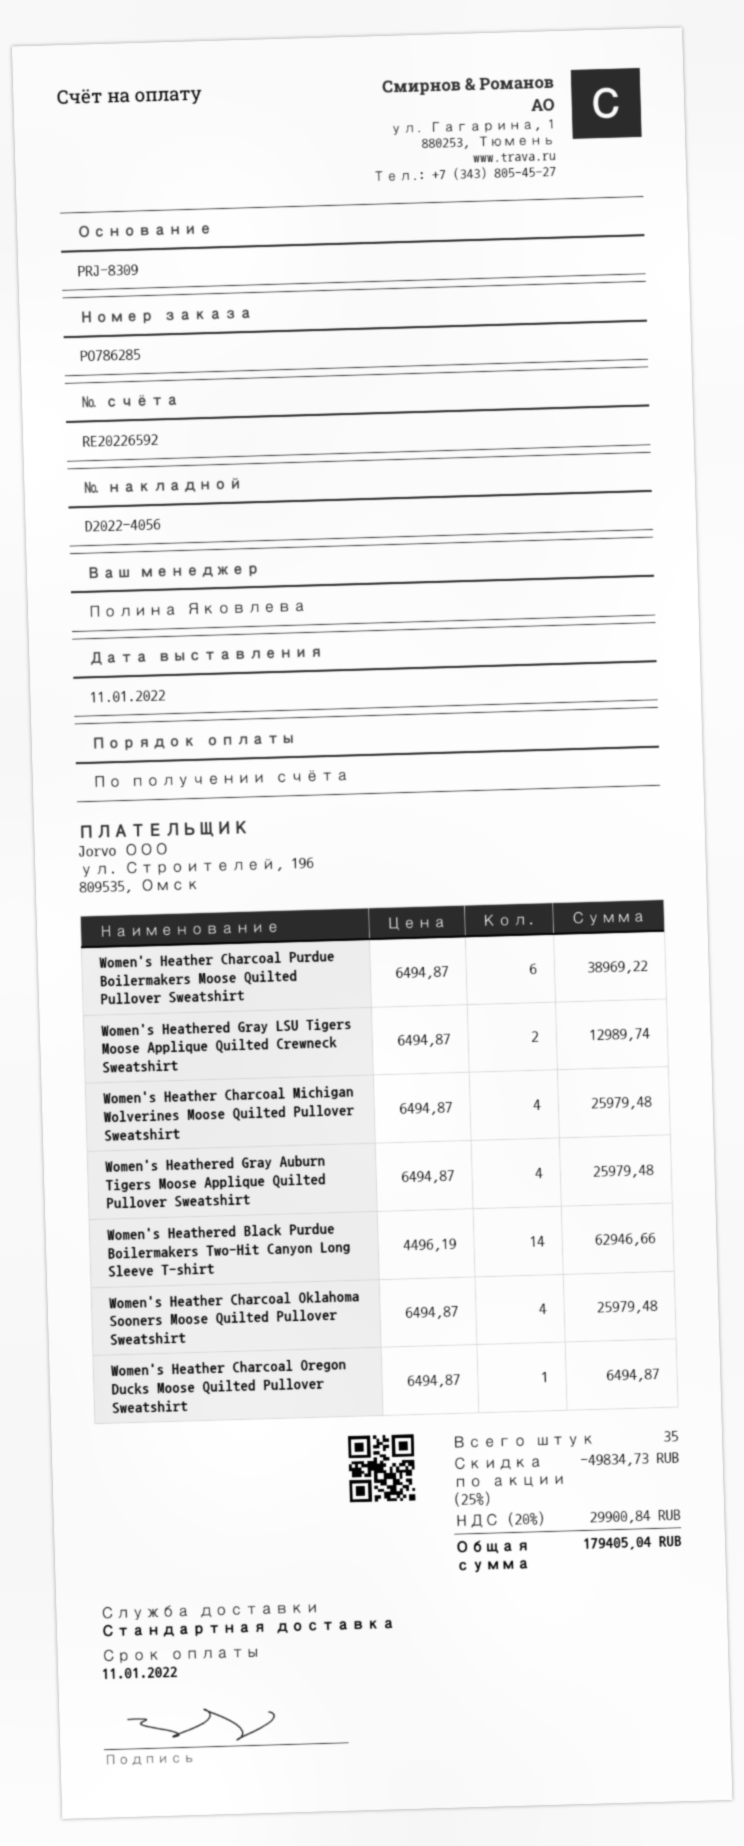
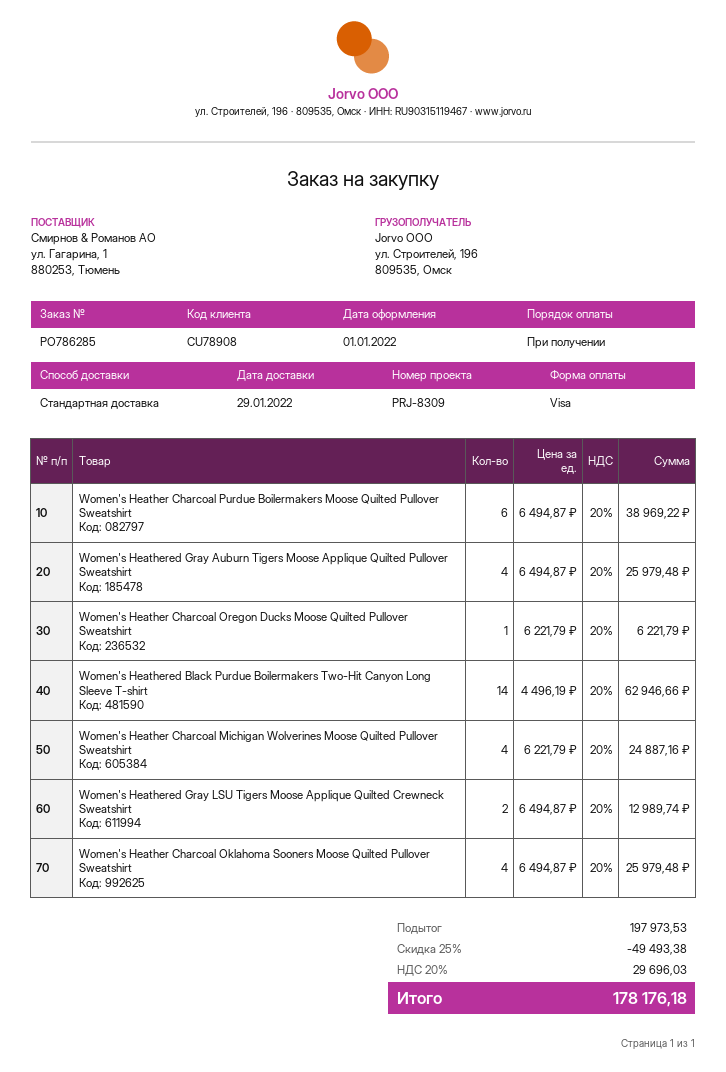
Women's Heather Charcoal Michigan Wolverines Moose Quilted Pullover Sweatshirt: 4 x 6494.87 = 25979.48 -> 4 x 6221.79 = 24887.16
Women's Heather Charcoal Oregon Ducks Moose Quilted Pullover Sweatshirt: 1 x 6494.87 = 6494.87 -> 1 x 6221.79 = 6221.79
discount: 25% = 49834.73 -> 25% = 49493.38
tax: 20% = 29900.84 -> 20% = 29696.03
total: 179405.04 -> 178176.18

